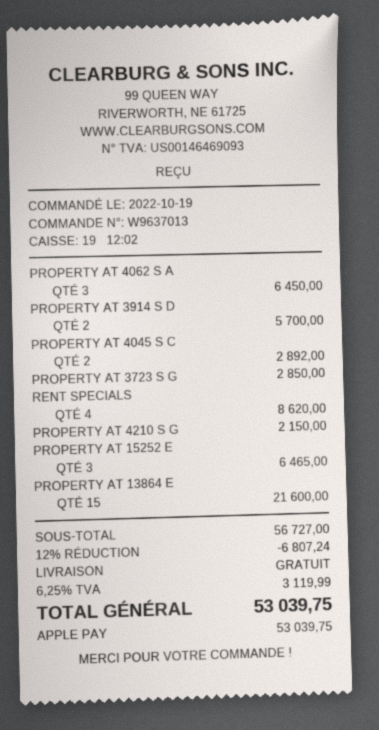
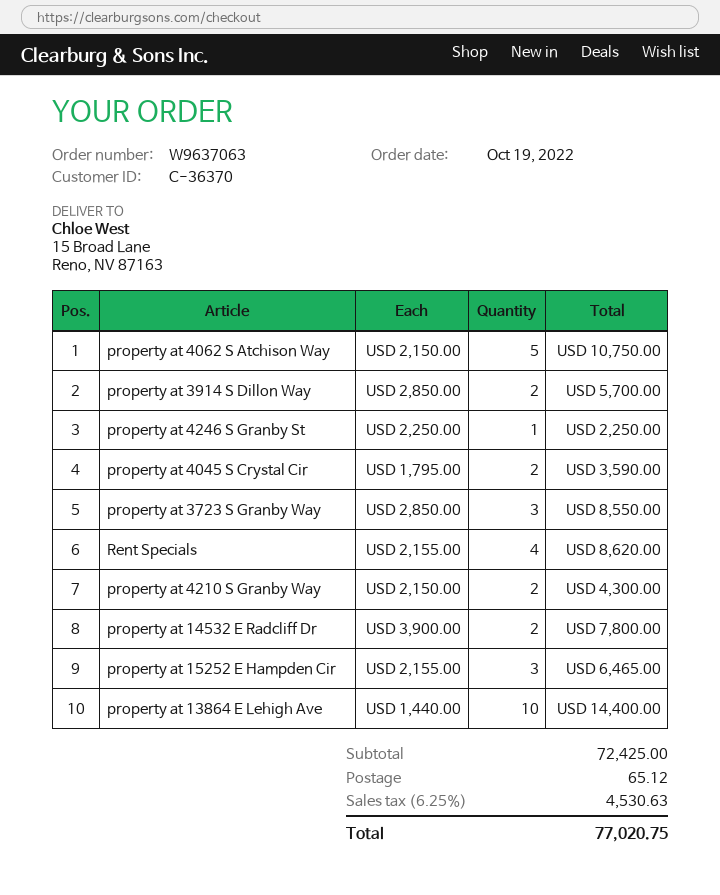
order number: W9637013 -> W9637063
PROPERTY AT 4062 S A: 3 for 6450.00 -> 5 for 10750.00
PROPERTY AT 4045 S C: 2 for 2892.00 -> 2 for 3590.00
PROPERTY AT 3723 S G: 1 for 2850.00 -> 3 for 8550.00
PROPERTY AT 4210 S G: 1 for 2150.00 -> 2 for 4300.00
PROPERTY AT 13864 E: 15 for 21600.00 -> 10 for 14400.00
property at 4246 S Granby St: none -> 1 for 2250.00
property at 14532 E Radcliff Dr: none -> 2 for 7800.00
subtotal: 56727.00 -> 72425.00
discount: 12% = 6807.24 -> none
shipping: 0.00 -> 65.12
tax: 6.25% = 3119.99 -> 6.25% = 4530.63
total: 53039.75 -> 77020.75

